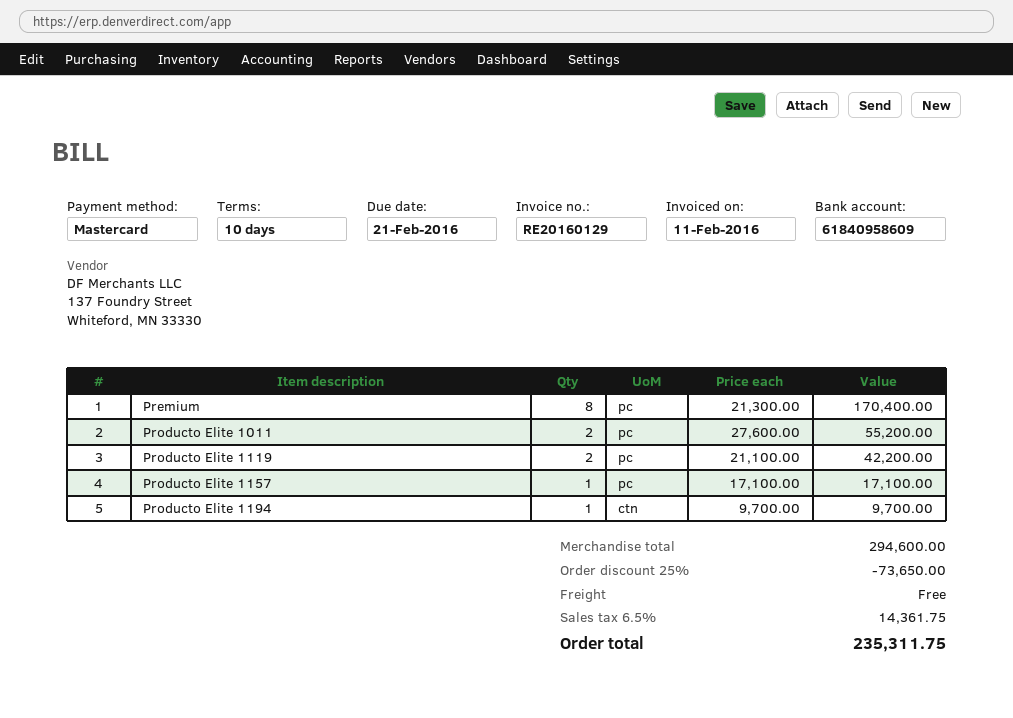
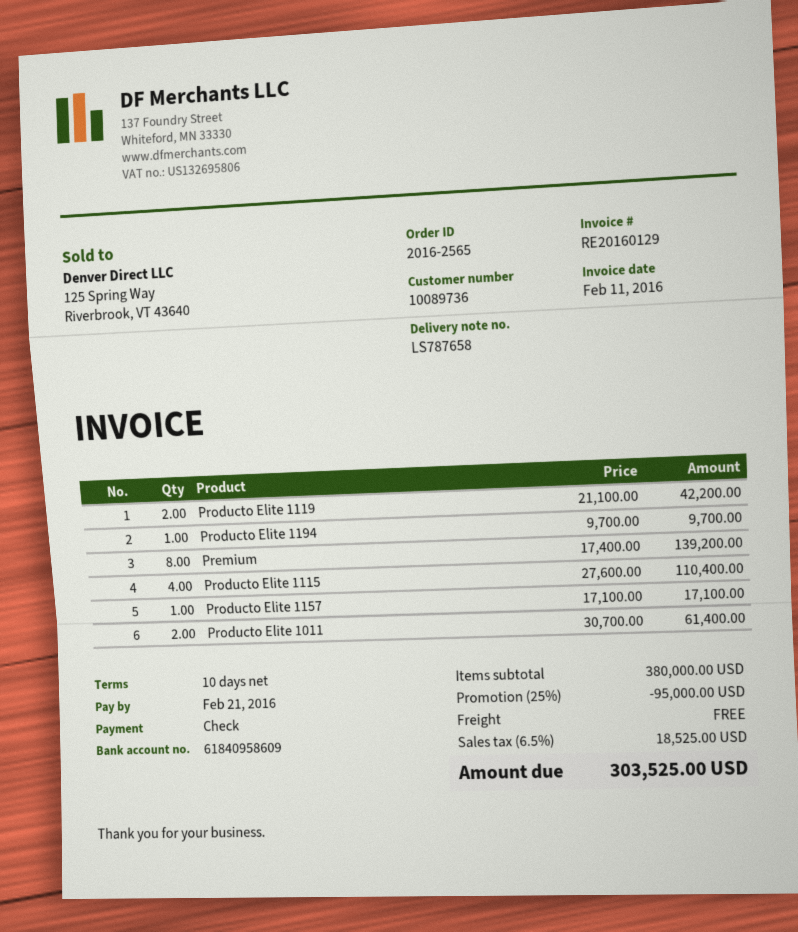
payment method: Mastercard -> cheque
Premium: 8 x 21300.00 = 170400.00 -> 8 x 17400.00 = 139200.00
Producto Elite 1011: 2 x 27600.00 = 55200.00 -> 2 x 30700.00 = 61400.00
Producto Elite 1115: none -> 4 x 27600.00 = 110400.00
subtotal: 294600.00 -> 380000.00
discount: 25% = 73650.00 -> 25% = 95000.00
tax: 6.5% = 14361.75 -> 6.5% = 18525.00
total: 235311.75 -> 303525.00

